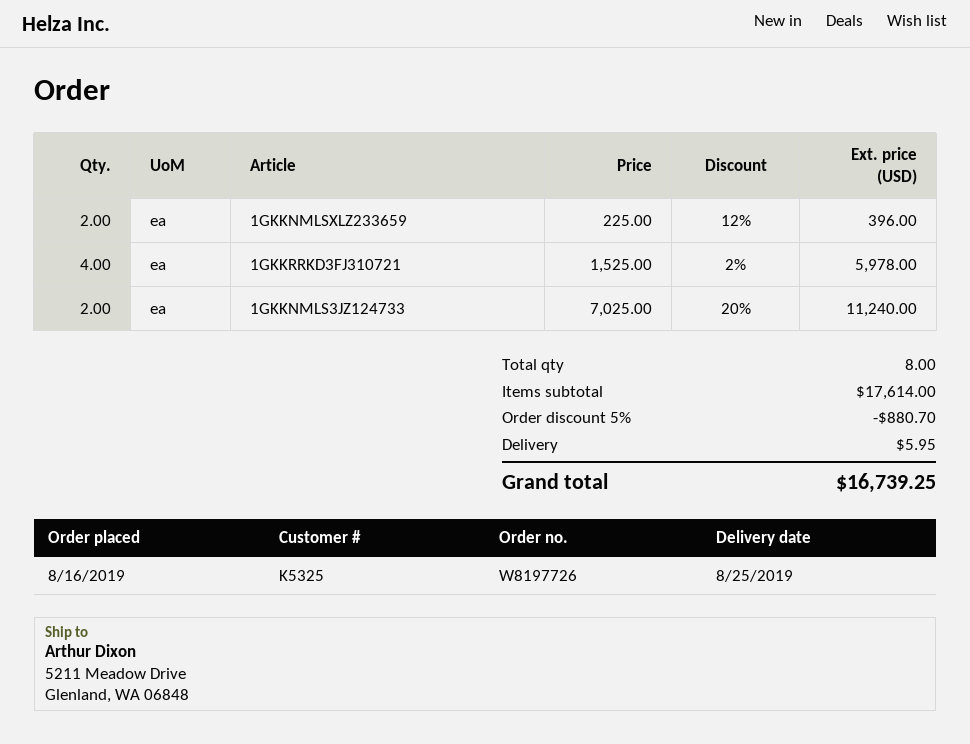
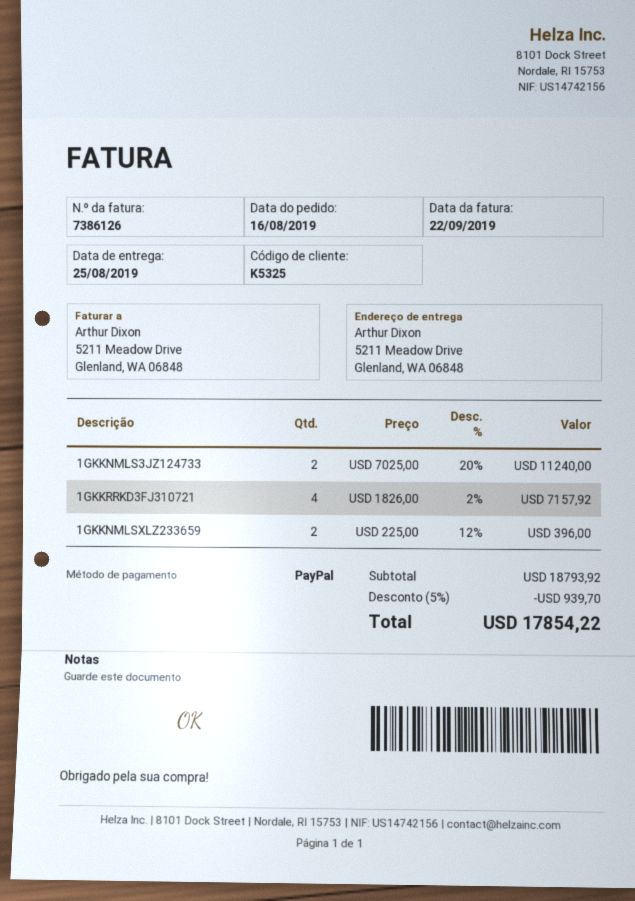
1GKKRRKD3FJ310721: 4 x 1525.00 - 2% = 5978.00 -> 4 x 1826.00 - 2% = 7157.92
subtotal: 17614.00 -> 18793.92
discount: 5% = 880.70 -> 5% = 939.70
shipping: 5.95 -> none
total: 16739.25 -> 17854.22

